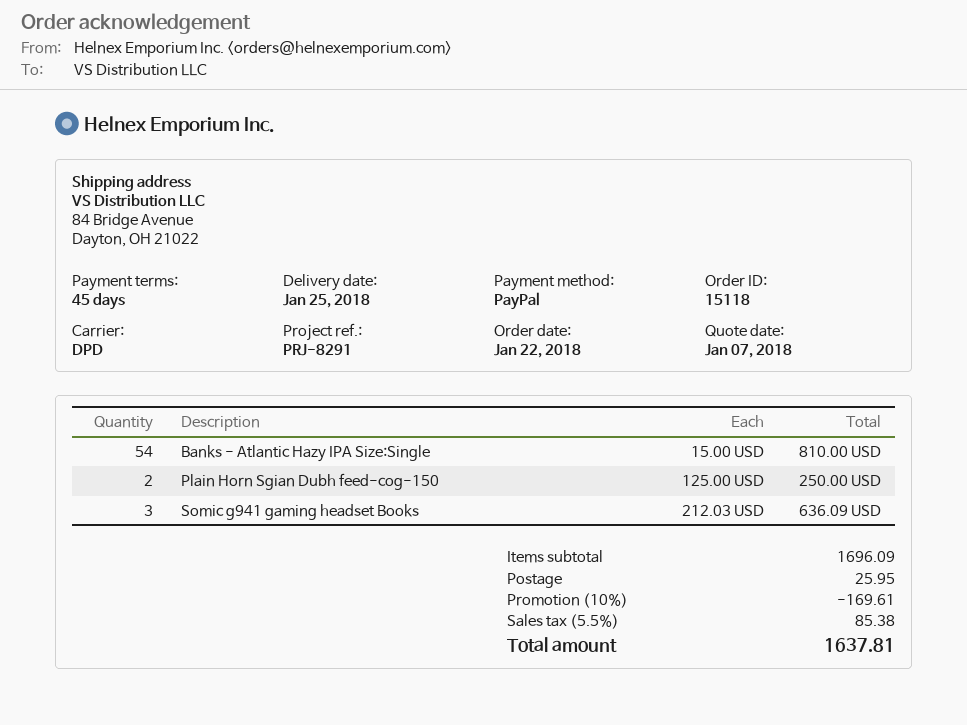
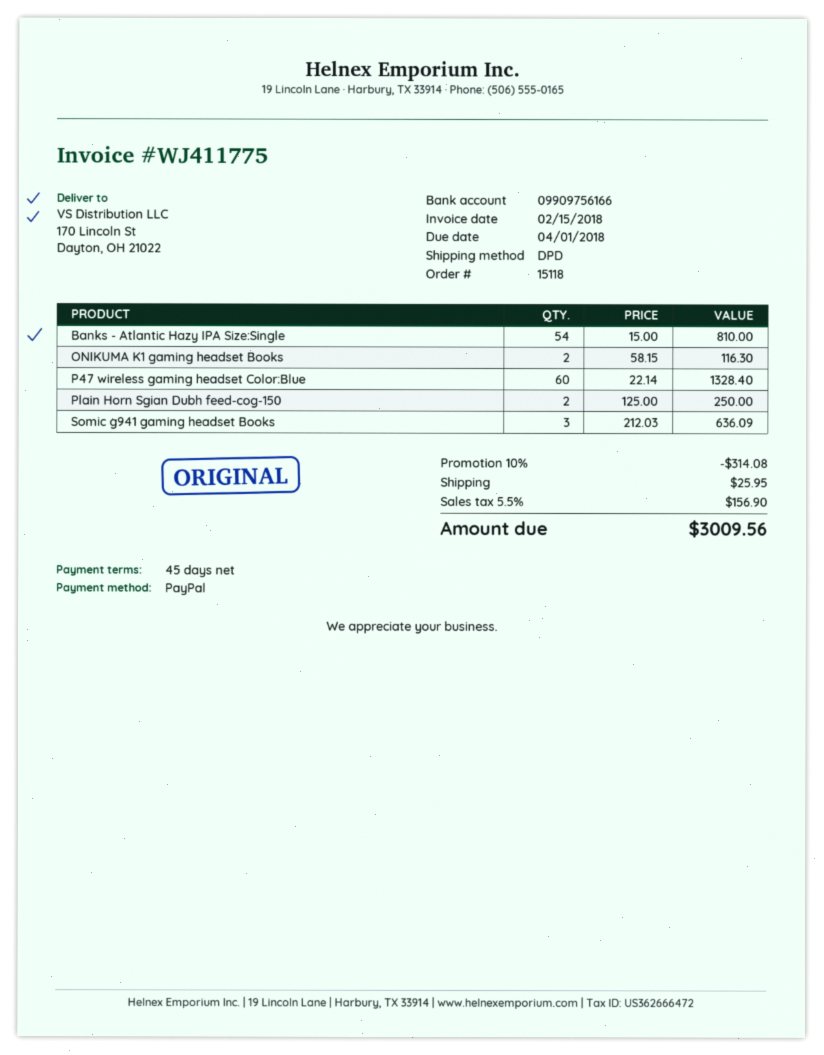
ship to: 84 Bridge Avenue, Dayton, OH 21022 -> 170 Lincoln St, Dayton, OH 21022
ONIKUMA K1 gaming headset Books: none -> 2 x 58.15 = 116.30
P47 wireless gaming headset Color:Blue: none -> 60 x 22.14 = 1328.40
discount: 10% = 169.61 -> 10% = 314.08
tax: 5.5% = 85.38 -> 5.5% = 156.90
total: 1637.81 -> 3009.56

